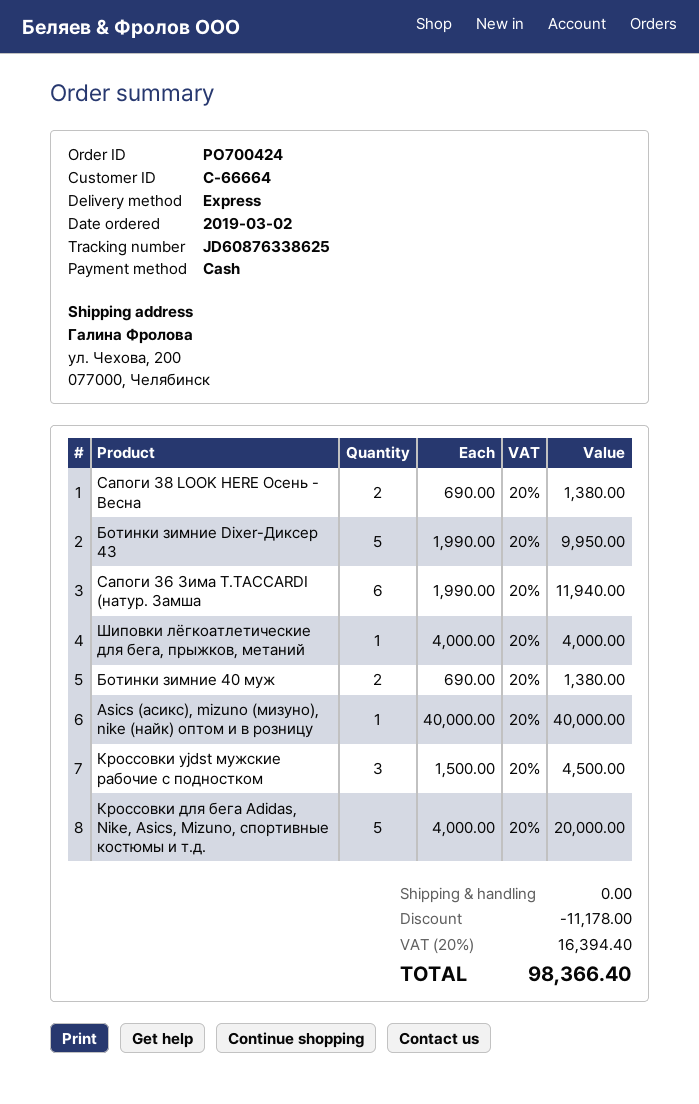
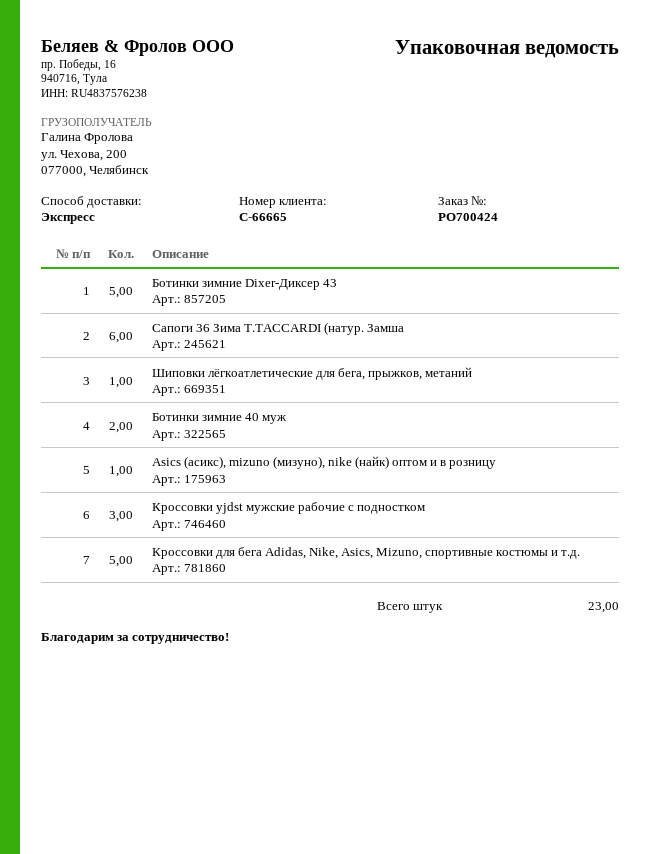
customer number: C-66664 -> C-66665
Сапоги 38 LOOK HERE Осень - Весна: 2 -> none

